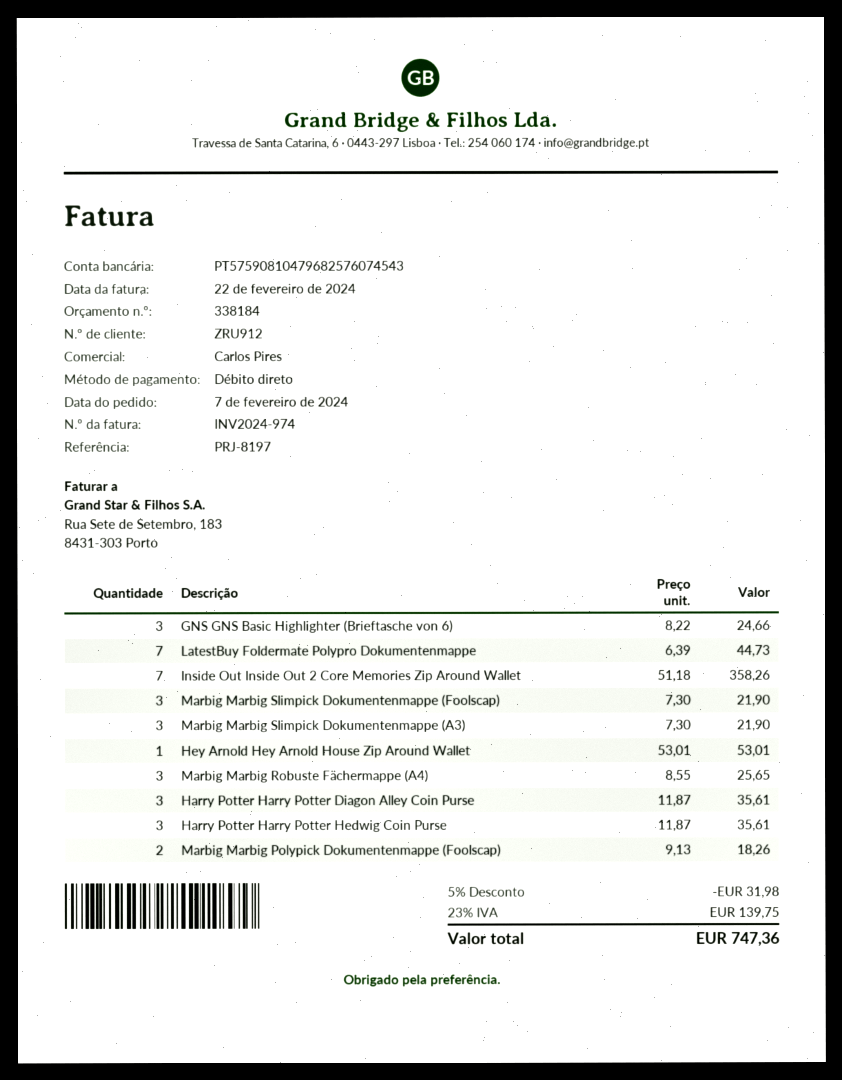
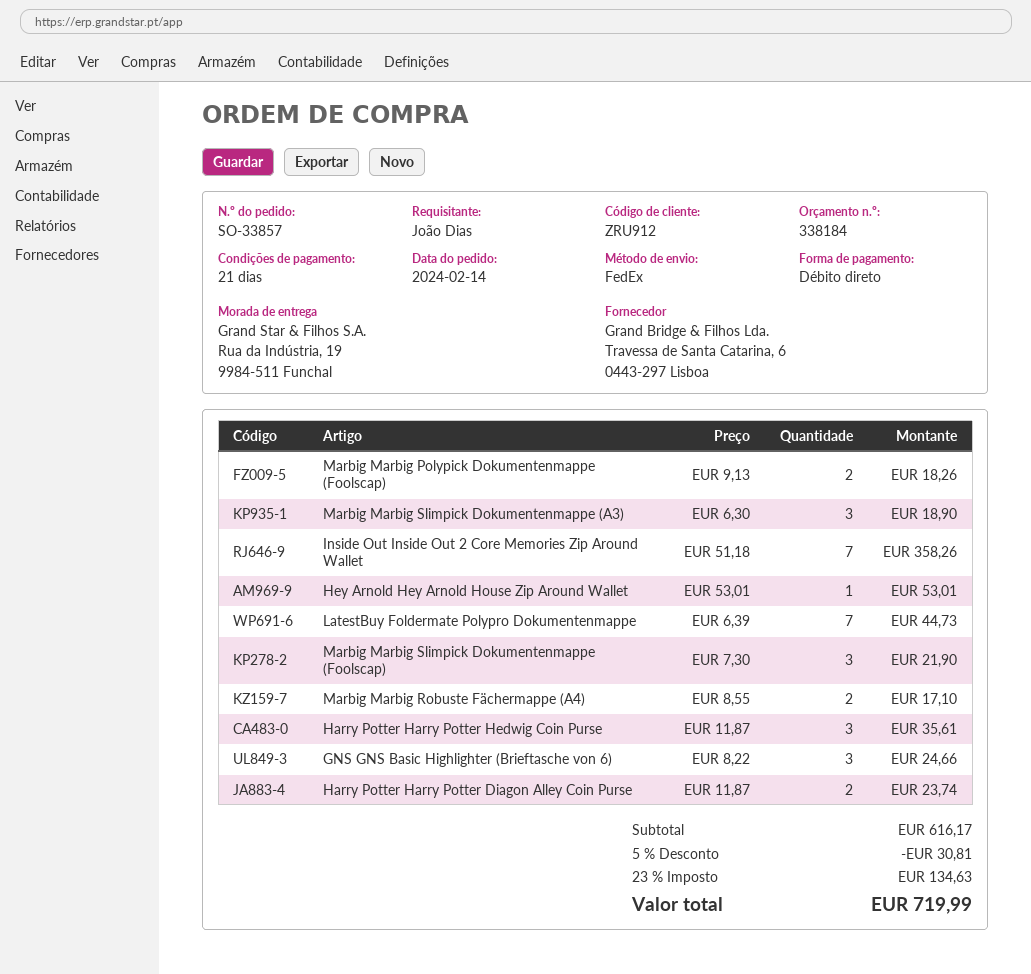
order date: 2024-02-07 -> 2024-02-14
Marbig Marbig Slimpick Dokumentenmappe (A3): 3 x 7.30 = 21.90 -> 3 x 6.30 = 18.90
Marbig Marbig Robuste Fächermappe (A4): 3 x 8.55 = 25.65 -> 2 x 8.55 = 17.10
Harry Potter Harry Potter Diagon Alley Coin Purse: 3 x 11.87 = 35.61 -> 2 x 11.87 = 23.74
discount: 5% = 31.98 -> 5% = 30.81
tax: 23% = 139.75 -> 23% = 134.63
total: 747.36 -> 719.99

